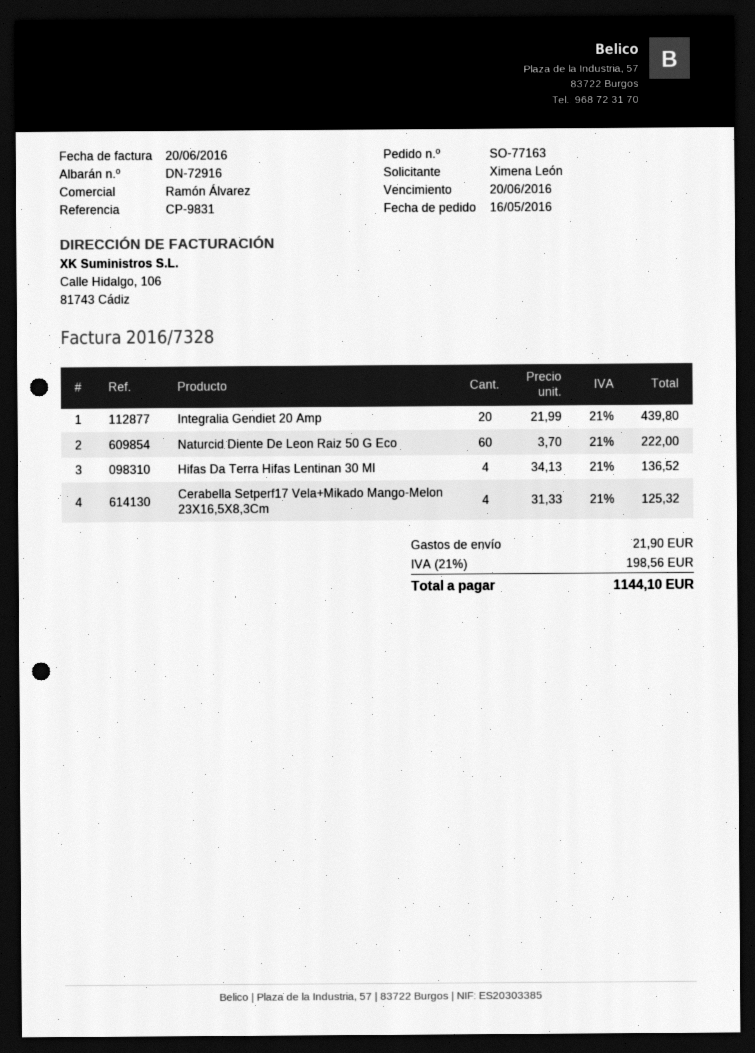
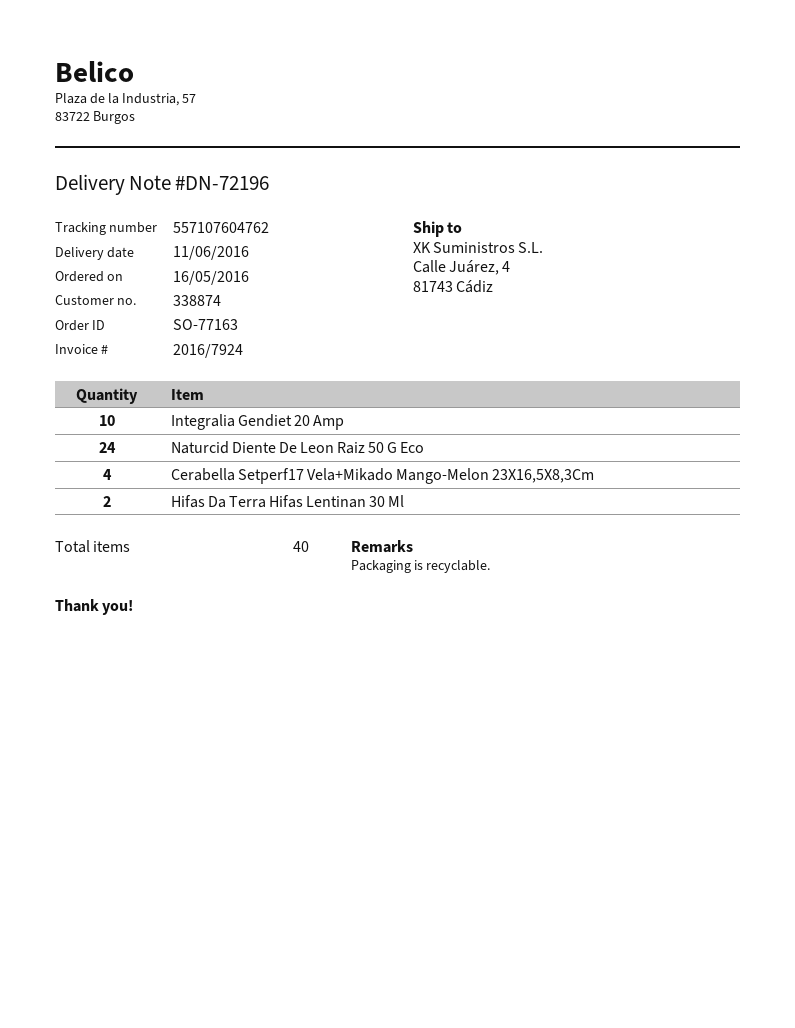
delivery note number: DN-72916 -> DN-72196
invoice number: 2016/7328 -> 2016/7924
Integralia Gendiet 20 Amp: 20 -> 10
Naturcid Diente De Leon Raiz 50 G Eco: 60 -> 24
Hifas Da Terra Hifas Lentinan 30 Ml: 4 -> 2

